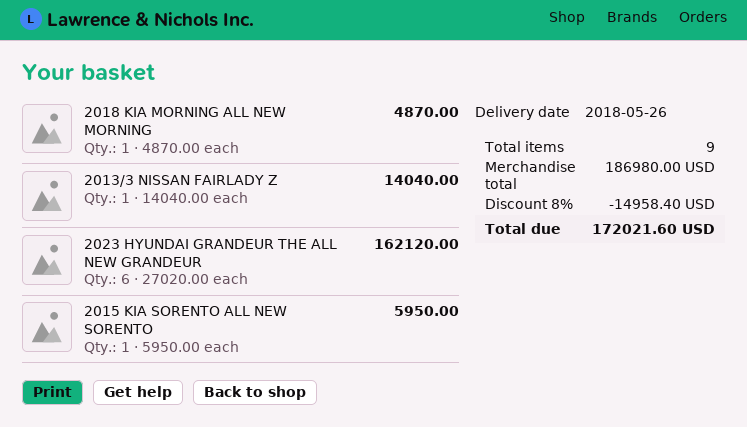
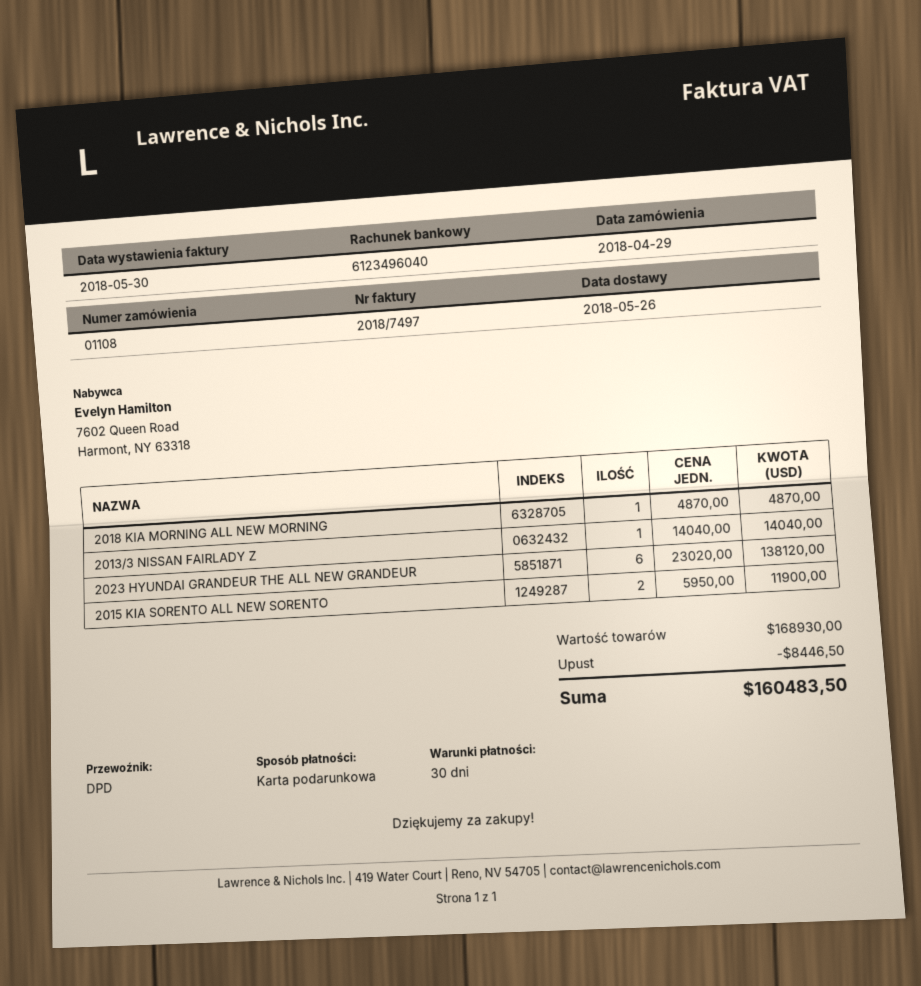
2023 HYUNDAI GRANDEUR THE ALL NEW GRANDEUR: 6 x 27020.00 = 162120.00 -> 6 x 23020.00 = 138120.00
2015 KIA SORENTO ALL NEW SORENTO: 1 x 5950.00 = 5950.00 -> 2 x 5950.00 = 11900.00
subtotal: 186980.00 -> 168930.00
discount: 14958.40 -> 8446.50
total: 172021.60 -> 160483.50

